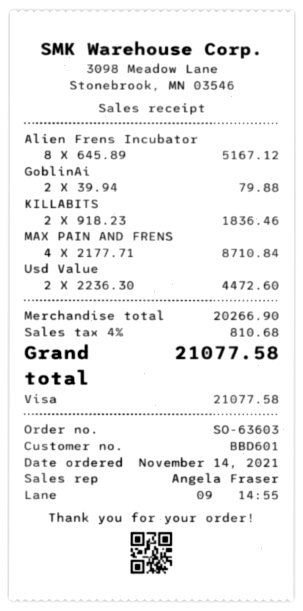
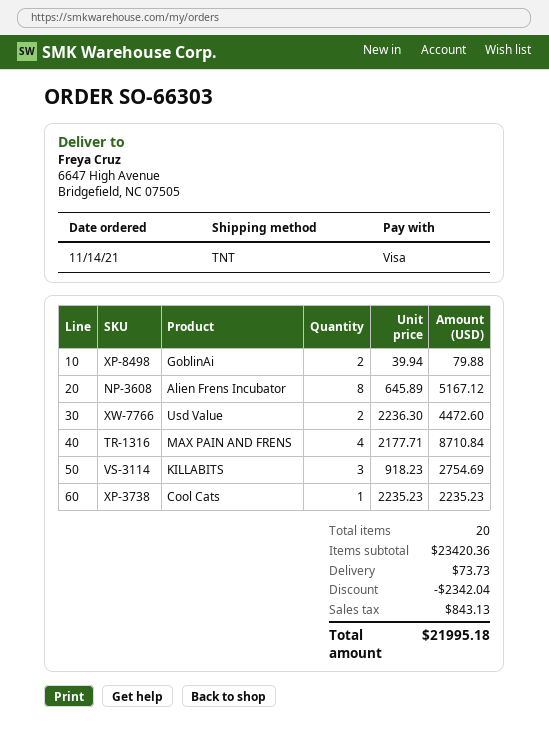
order number: SO-63603 -> SO-66303
KILLABITS: 2 x 918.23 = 1836.46 -> 3 x 918.23 = 2754.69
Cool Cats: none -> 1 x 2235.23 = 2235.23
subtotal: 20266.90 -> 23420.36
discount: none -> 2342.04
shipping: none -> 73.73
tax: 810.68 -> 843.13
total: 21077.58 -> 21995.18

